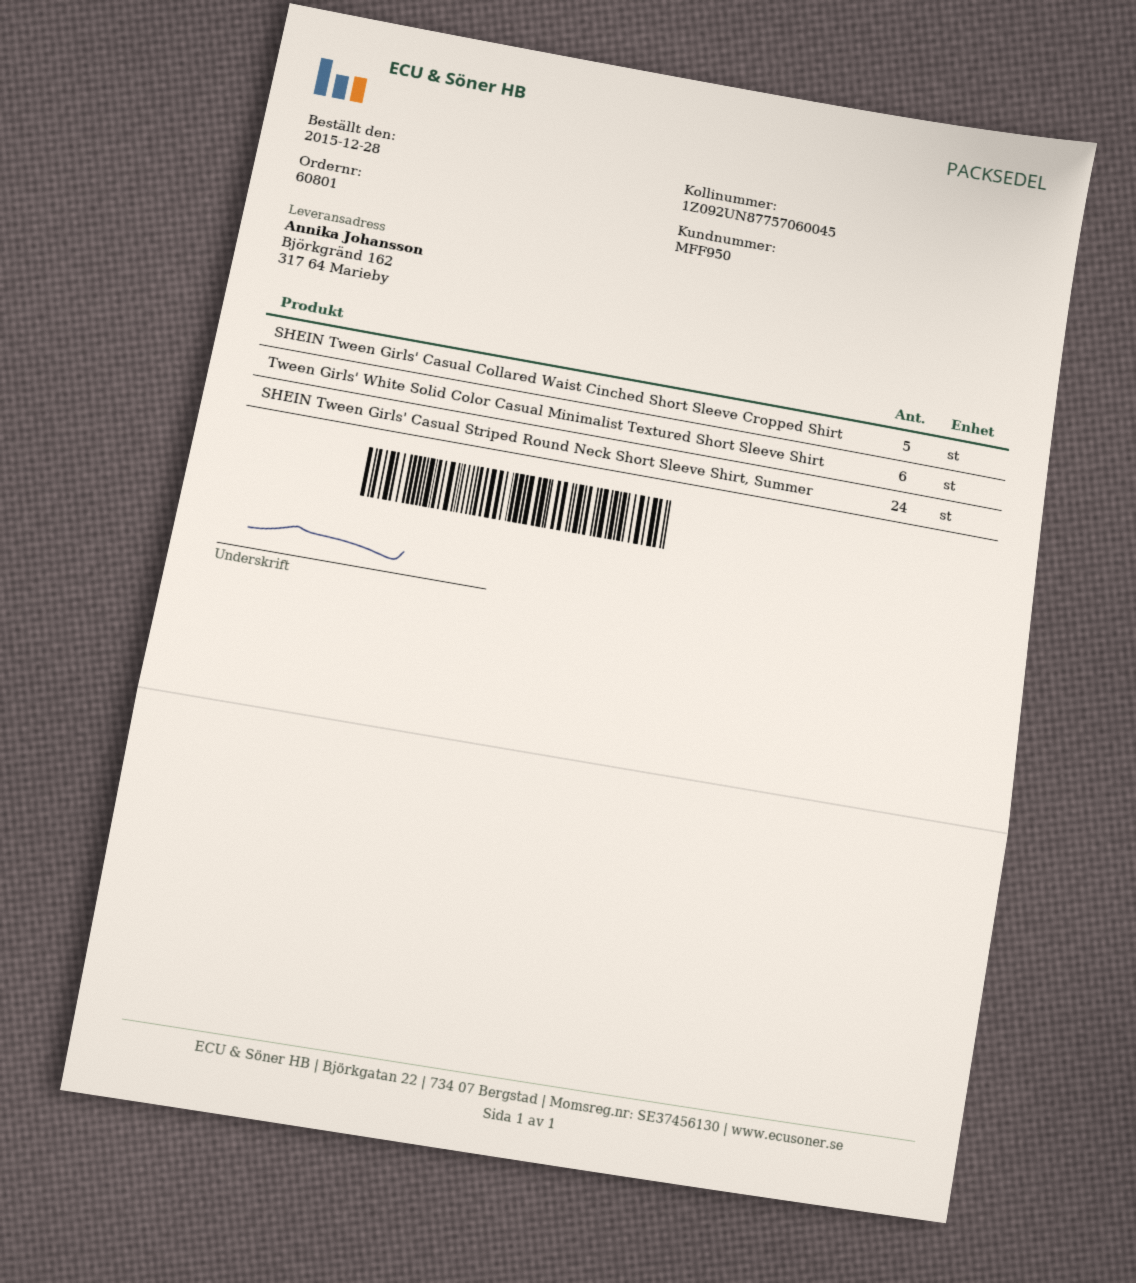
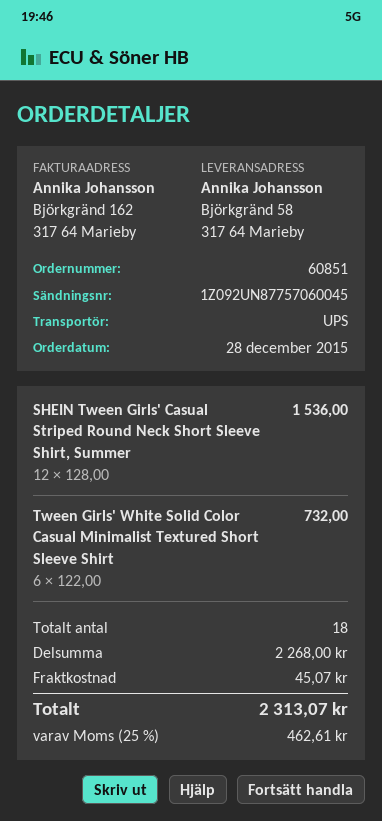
order number: 60801 -> 60851
ship to: Björkgränd 162, 317 64 Marieby -> Björkgränd 58, 317 64 Marieby
SHEIN Tween Girls' Casual Collared Waist Cinched Short Sleeve Cropped Shirt: 5 -> none
SHEIN Tween Girls' Casual Striped Round Neck Short Sleeve Shirt, Summer: 24 -> 12

